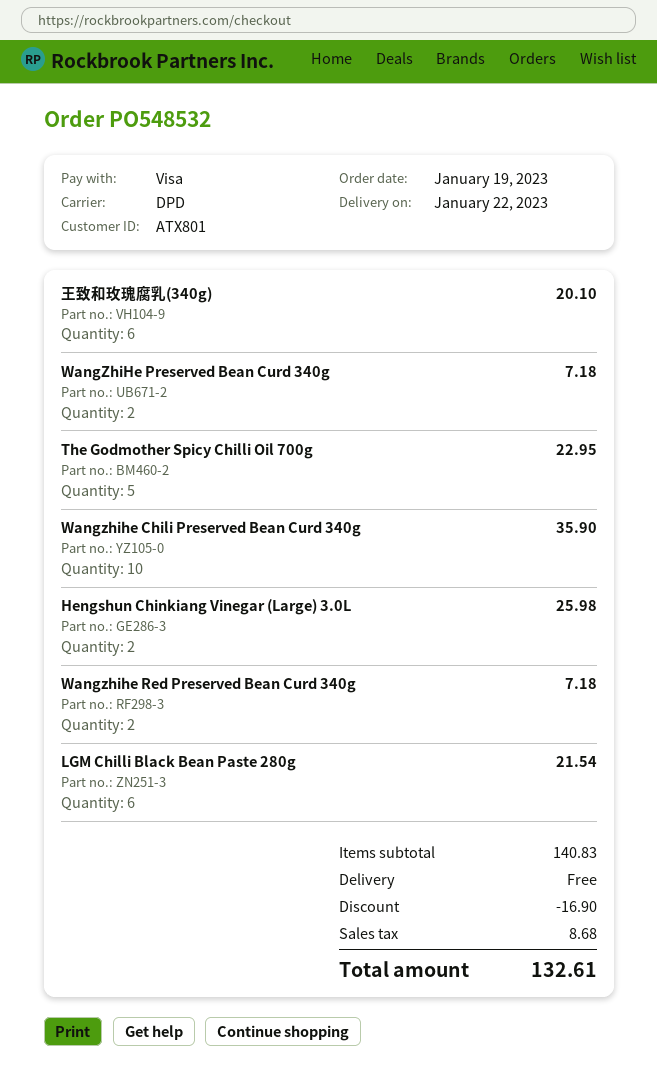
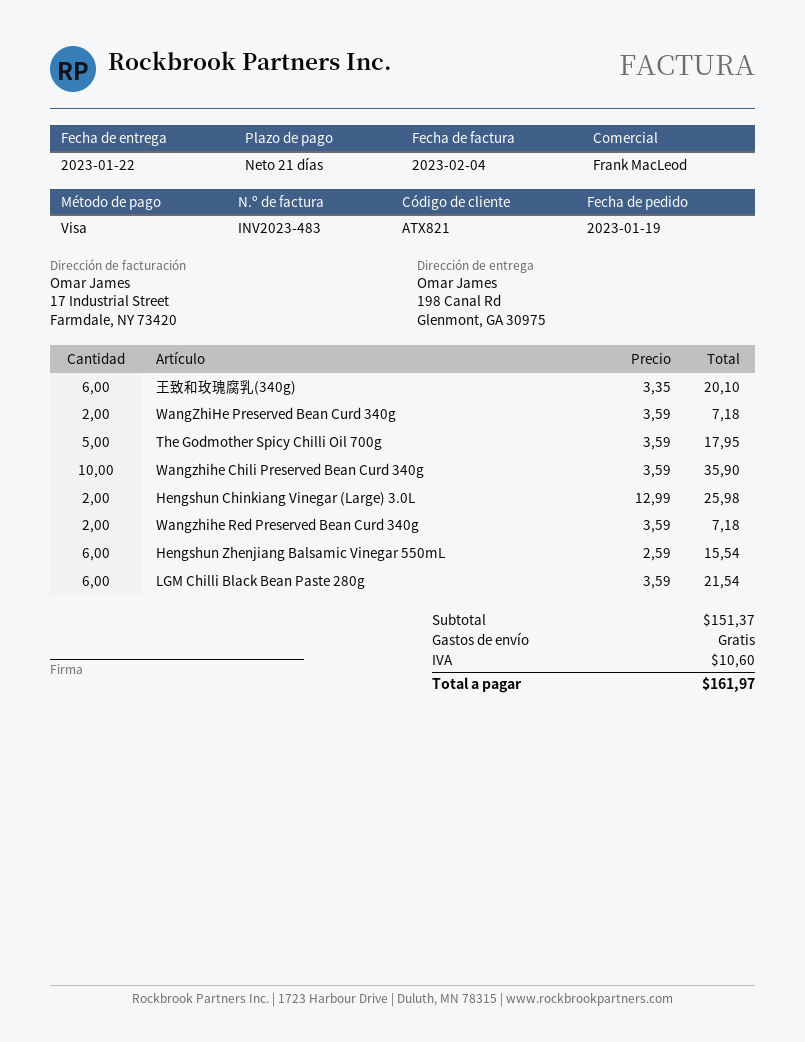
customer number: ATX801 -> ATX821
The Godmother Spicy Chilli Oil 700g: 5 for 22.95 -> 5 for 17.95
Hengshun Zhenjiang Balsamic Vinegar 550mL: none -> 6 for 15.54
subtotal: 140.83 -> 151.37
discount: 16.90 -> none
tax: 8.68 -> 10.60
total: 132.61 -> 161.97

